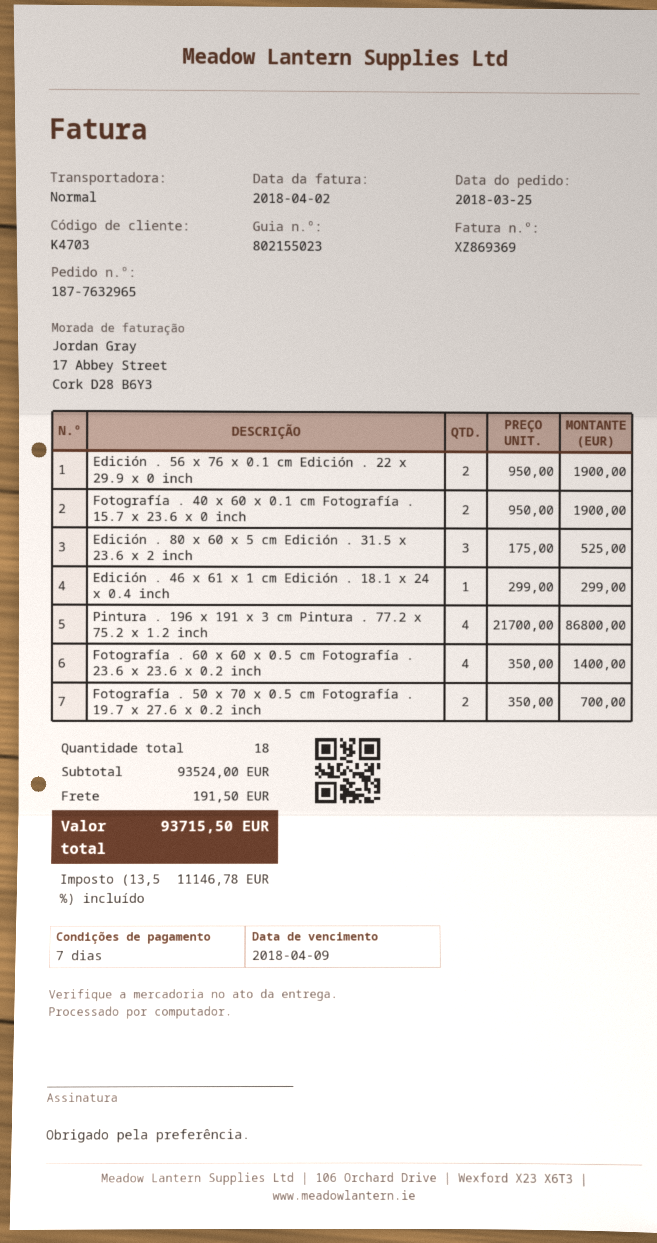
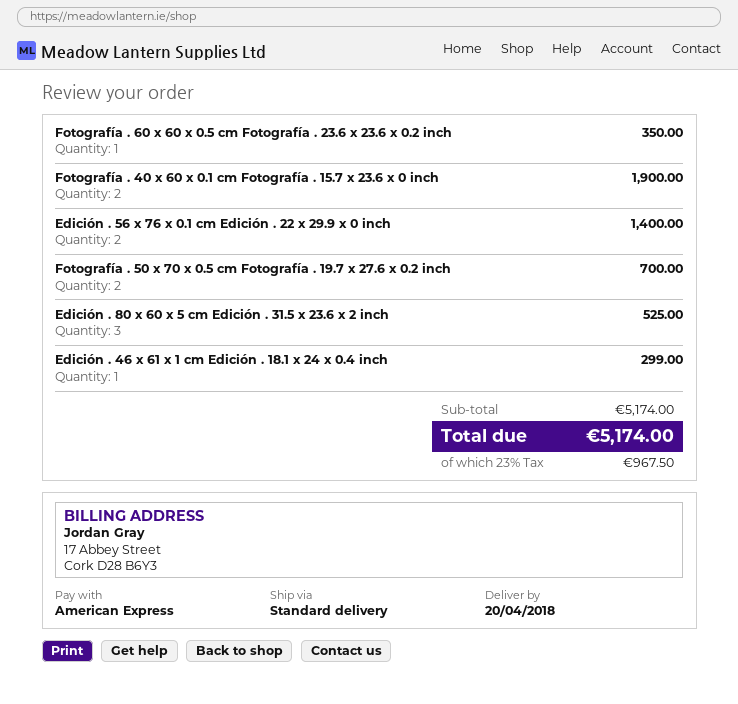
Edición . 56 x 76 x 0.1 cm Edición . 22 x 29.9 x 0 inch: 2 for 1900.00 -> 2 for 1400.00
Pintura . 196 x 191 x 3 cm Pintura . 77.2 x 75.2 x 1.2 inch: 4 for 86800.00 -> none
Fotografía . 60 x 60 x 0.5 cm Fotografía . 23.6 x 23.6 x 0.2 inch: 4 for 1400.00 -> 1 for 350.00
subtotal: 93524.00 -> 5174.00
shipping: 191.50 -> none
tax: 13.5% = 11146.78 -> 23% = 967.50
total: 93715.50 -> 5174.00

